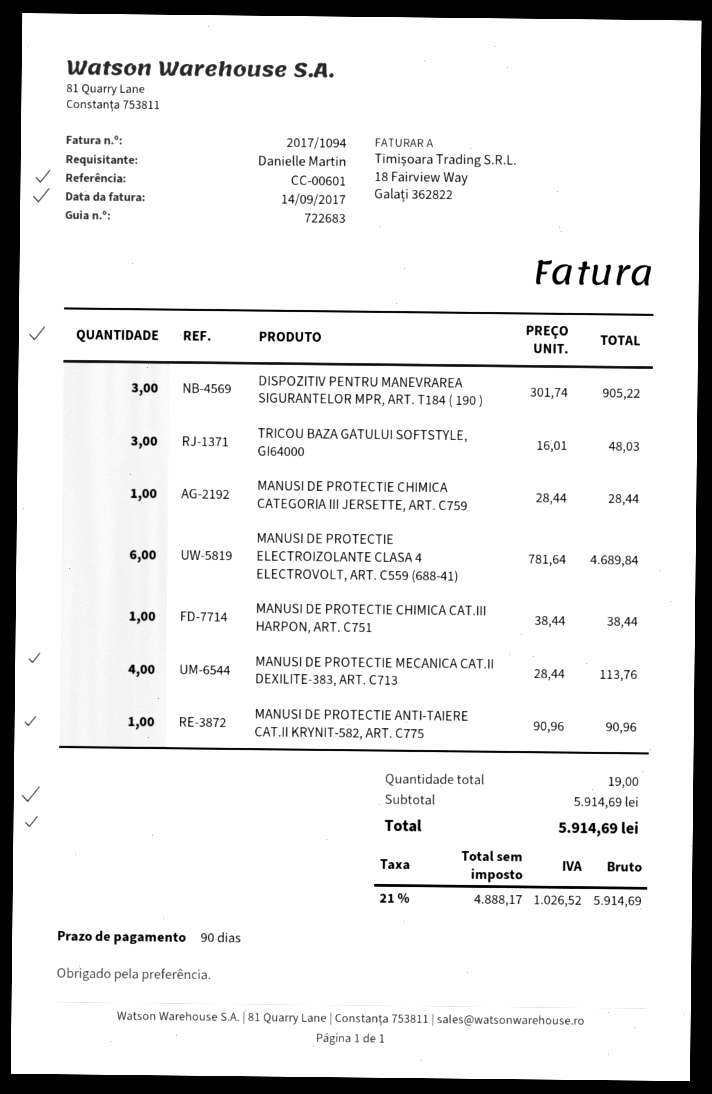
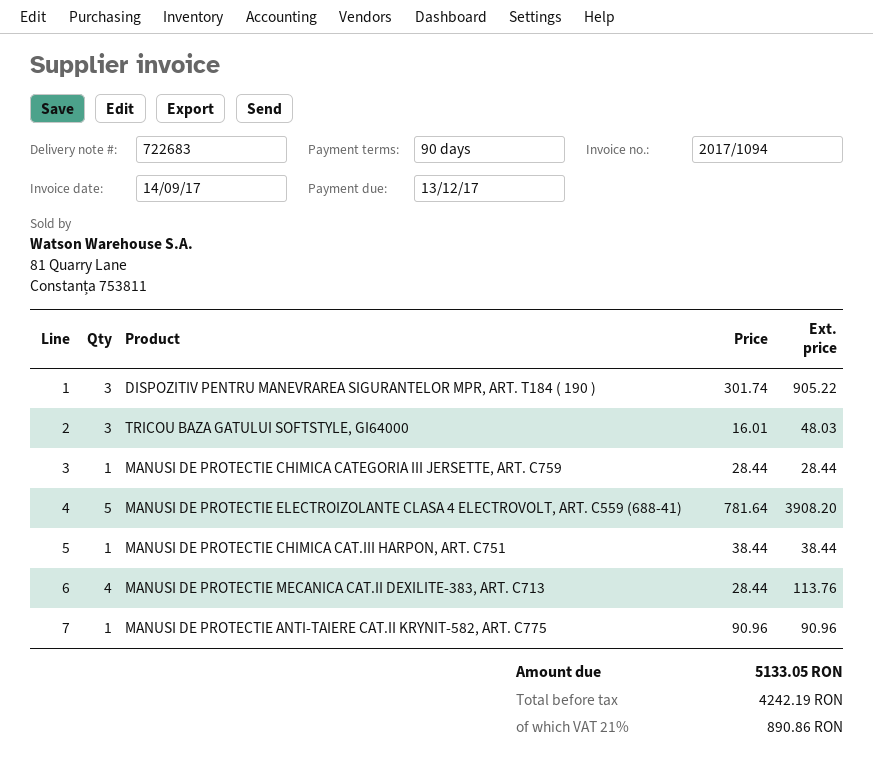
MANUSI DE PROTECTIE ELECTROIZOLANTE CLASA 4 ELECTROVOLT, ART. C559 (688-41): 6 x 781.64 = 4689.84 -> 5 x 781.64 = 3908.20
net: 4888.17 -> 4242.19
tax: 21% = 1026.52 -> 21% = 890.86
total: 5914.69 -> 5133.05

